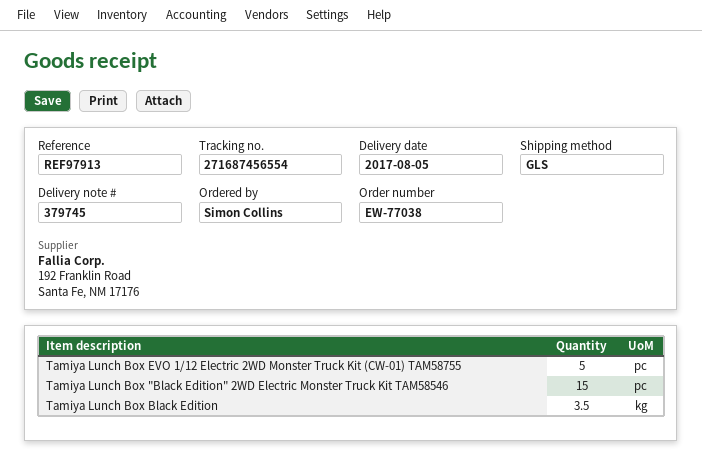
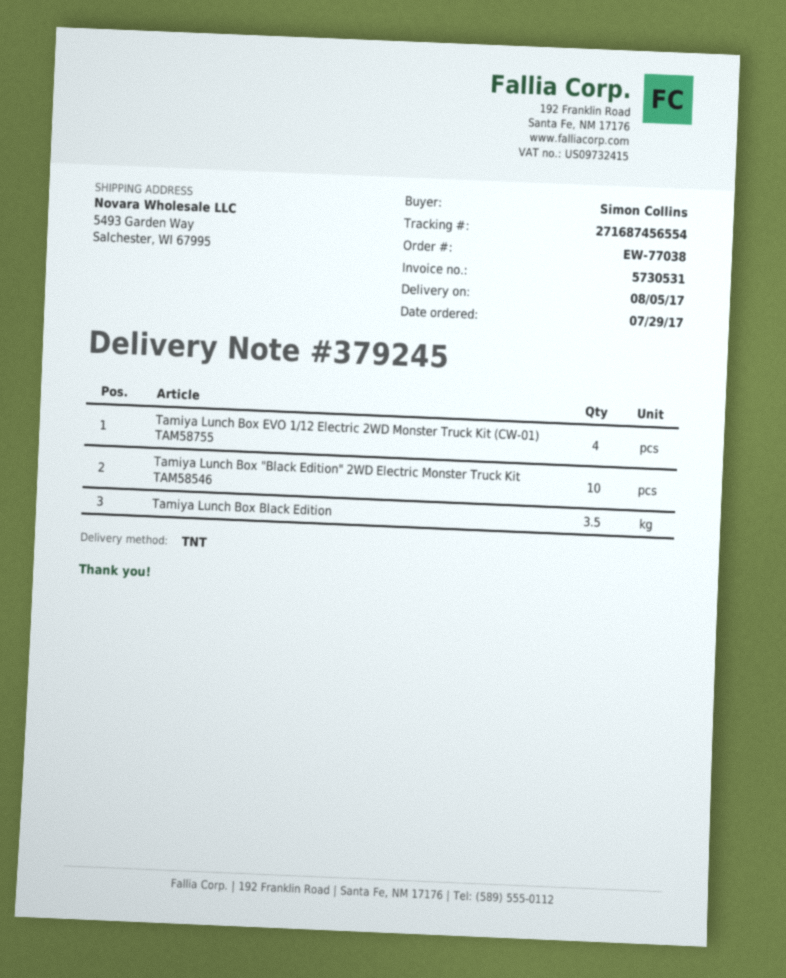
delivery note number: 379745 -> 379245
shipping method: GLS -> TNT
Tamiya Lunch Box EVO 1/12 Electric 2WD Monster Truck Kit (CW-01) TAM58755: 5 -> 4
Tamiya Lunch Box "Black Edition" 2WD Electric Monster Truck Kit TAM58546: 15 -> 10

